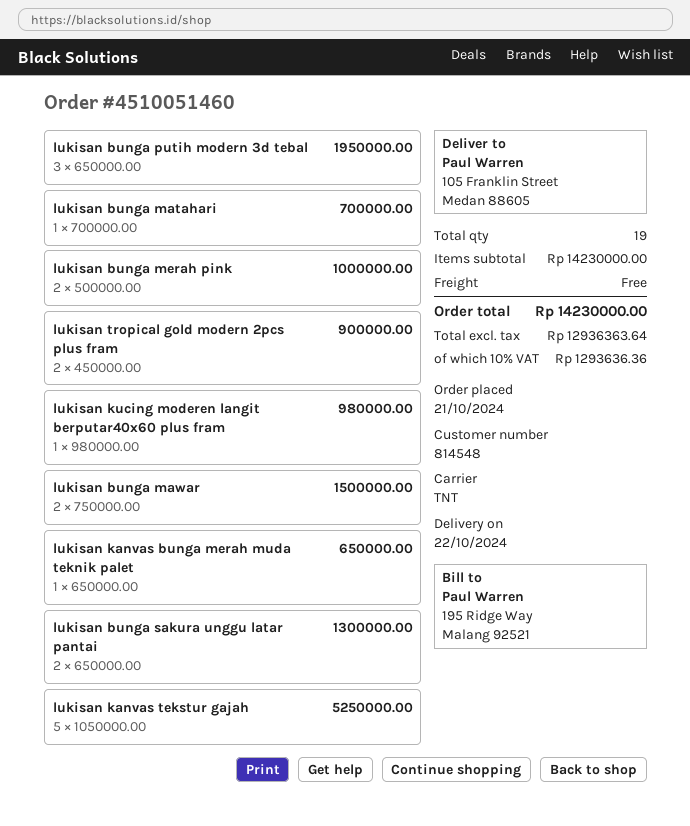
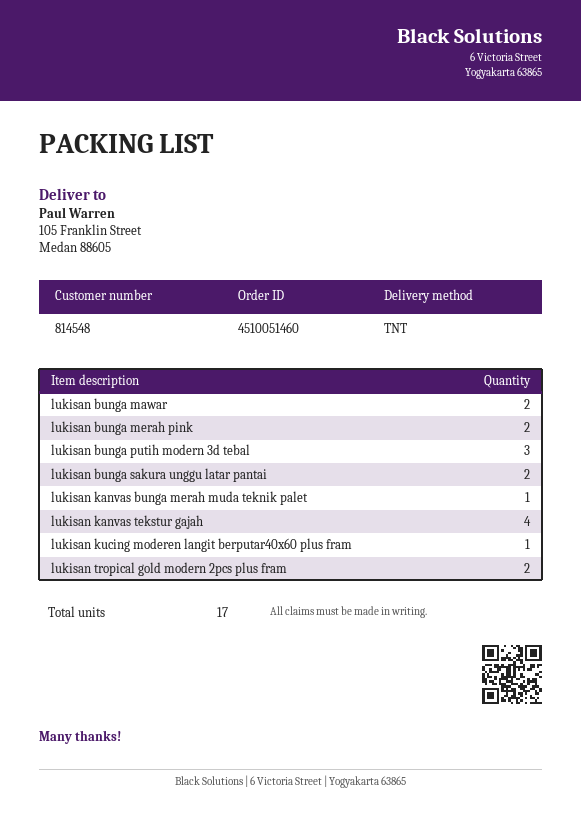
lukisan bunga matahari: 1 -> none
lukisan kanvas tekstur gajah: 5 -> 4
total quantity: 19 -> 17

